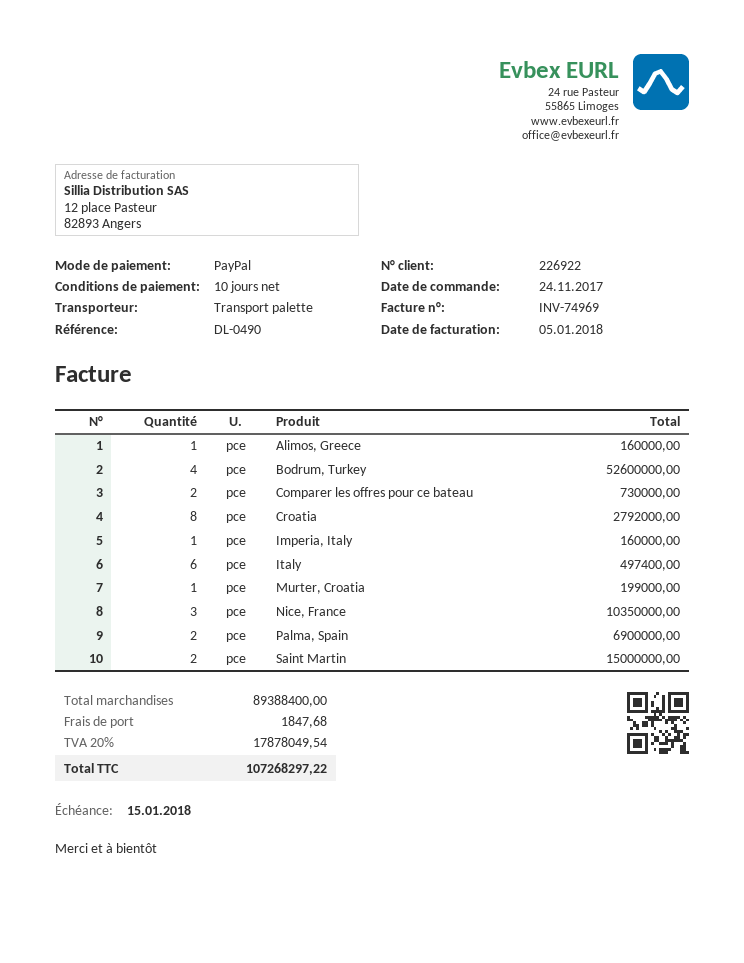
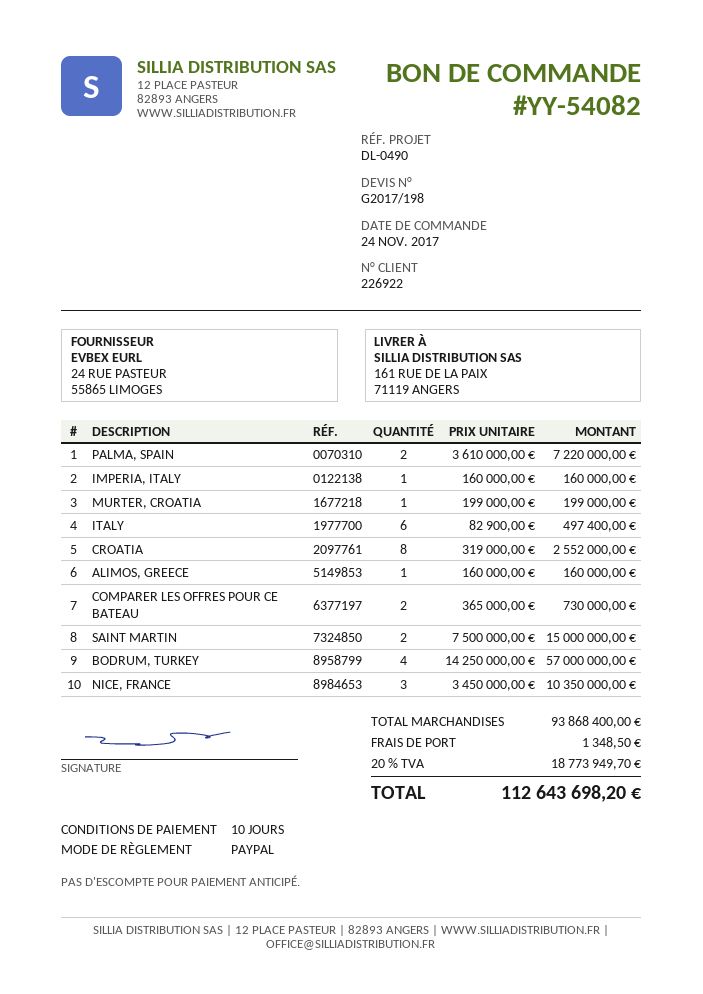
Bodrum, Turkey: 4 for 52600000.00 -> 4 for 57000000.00
Croatia: 8 for 2792000.00 -> 8 for 2552000.00
Palma, Spain: 2 for 6900000.00 -> 2 for 7220000.00
subtotal: 89388400.00 -> 93868400.00
shipping: 1847.68 -> 1348.50
tax: 20% = 17878049.54 -> 20% = 18773949.70
total: 107268297.22 -> 112643698.20

